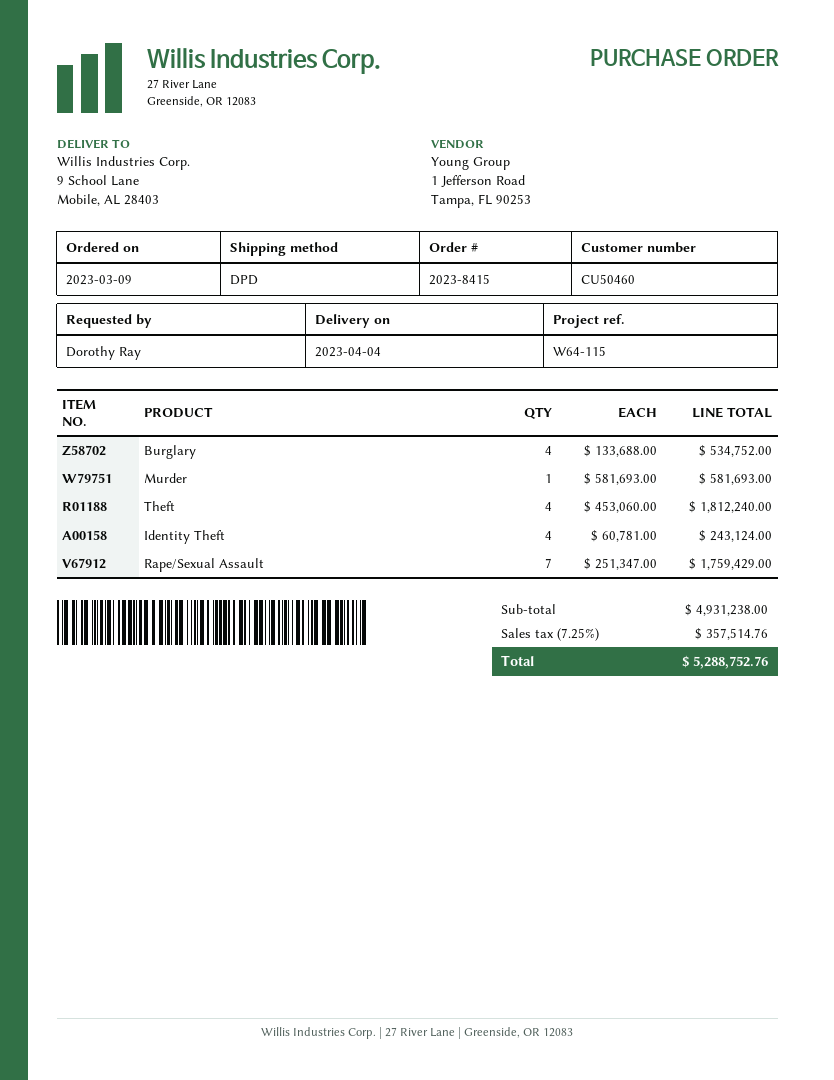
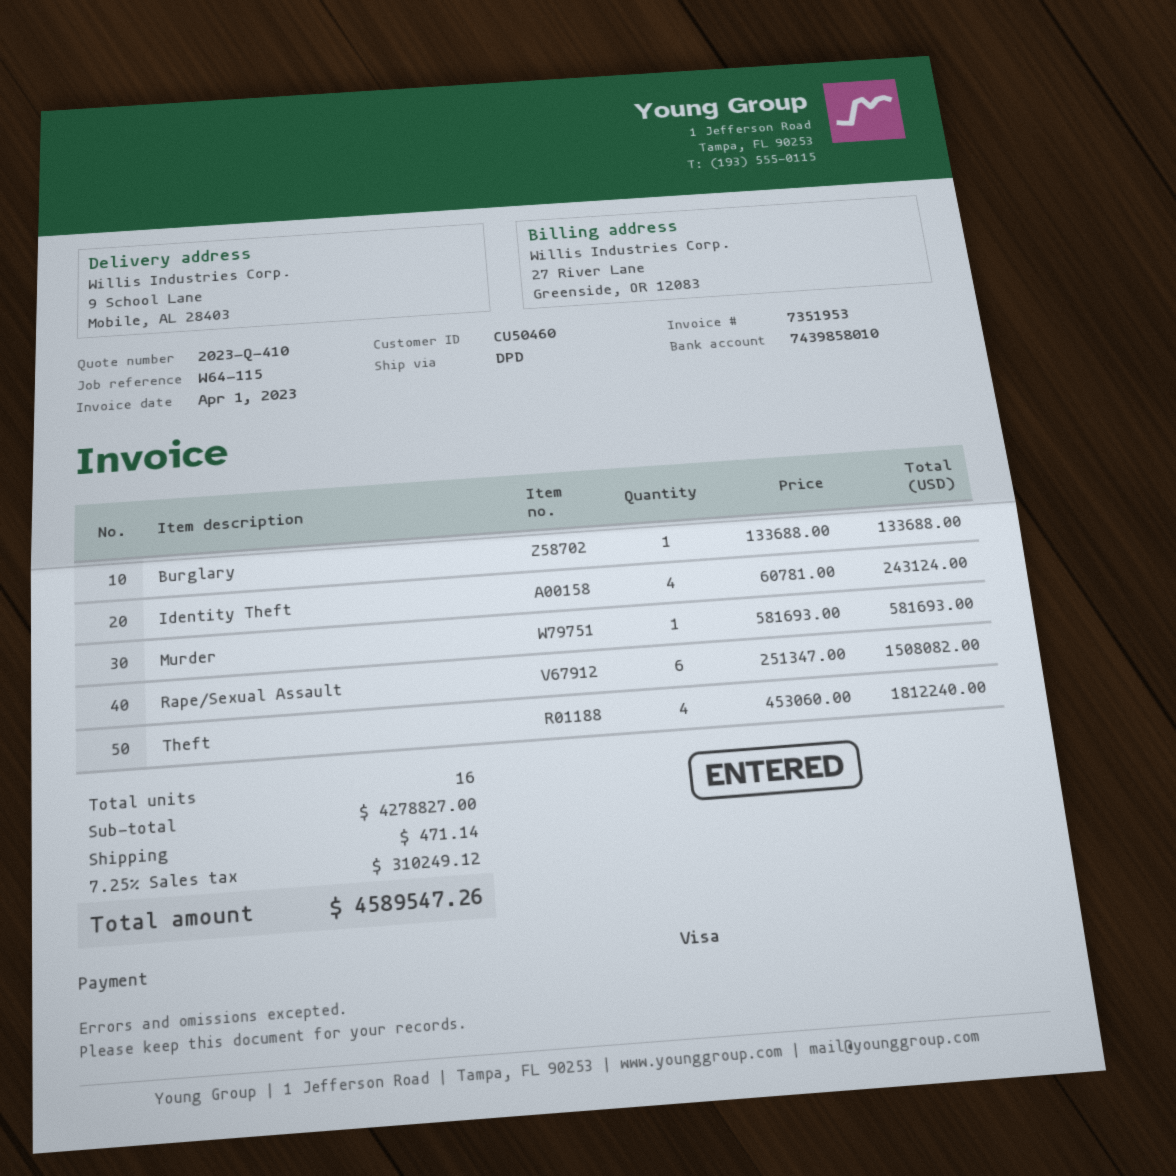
Burglary: 4 x 133688.00 = 534752.00 -> 1 x 133688.00 = 133688.00
Rape/Sexual Assault: 7 x 251347.00 = 1759429.00 -> 6 x 251347.00 = 1508082.00
subtotal: 4931238.00 -> 4278827.00
shipping: none -> 471.14
tax: 7.25% = 357514.76 -> 7.25% = 310249.12
total: 5288752.76 -> 4589547.26

